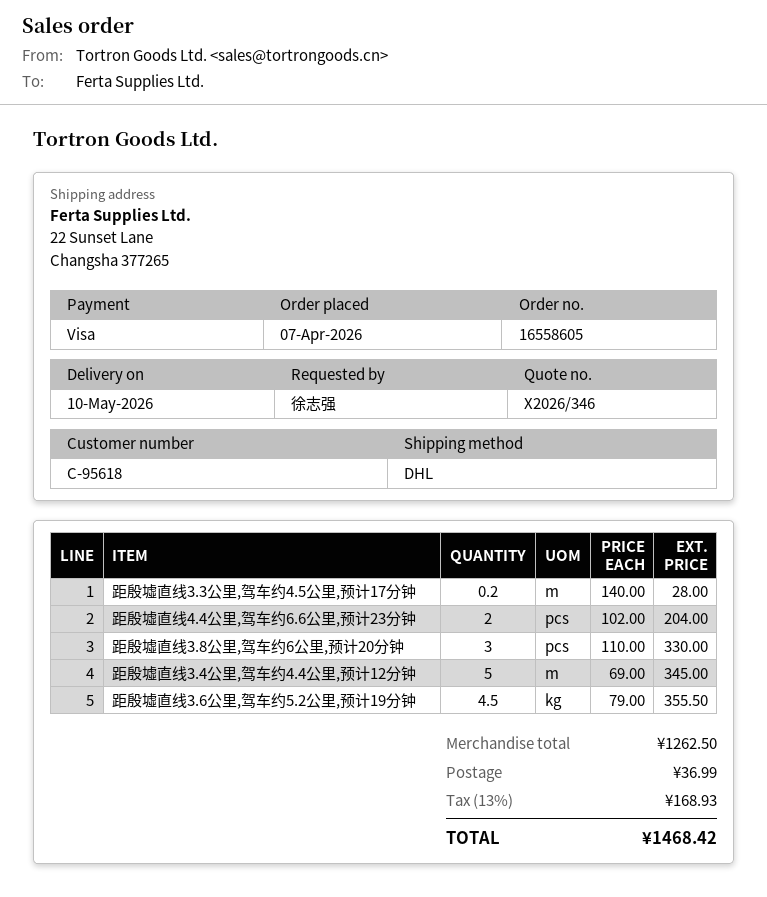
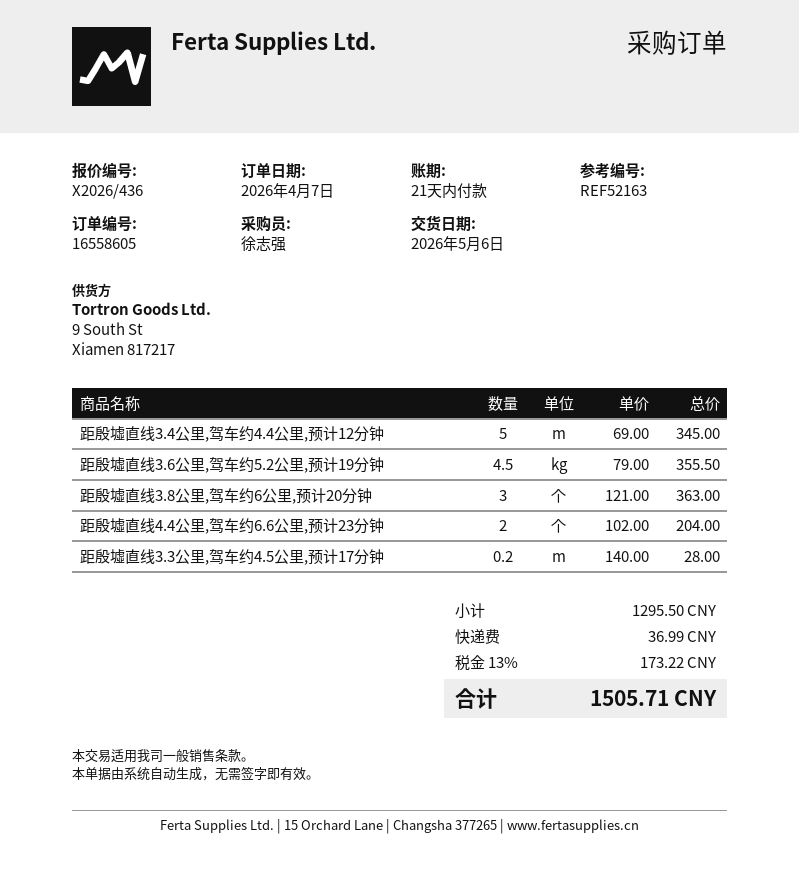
quote number: X2026/346 -> X2026/436
delivery date: 2026-05-10 -> 2026-05-06
距殷墟直线3.8公里,驾车约6公里,预计20分钟: 3 x 110.00 = 330.00 -> 3 x 121.00 = 363.00
subtotal: 1262.50 -> 1295.50
tax: 13% = 168.93 -> 13% = 173.22
total: 1468.42 -> 1505.71

